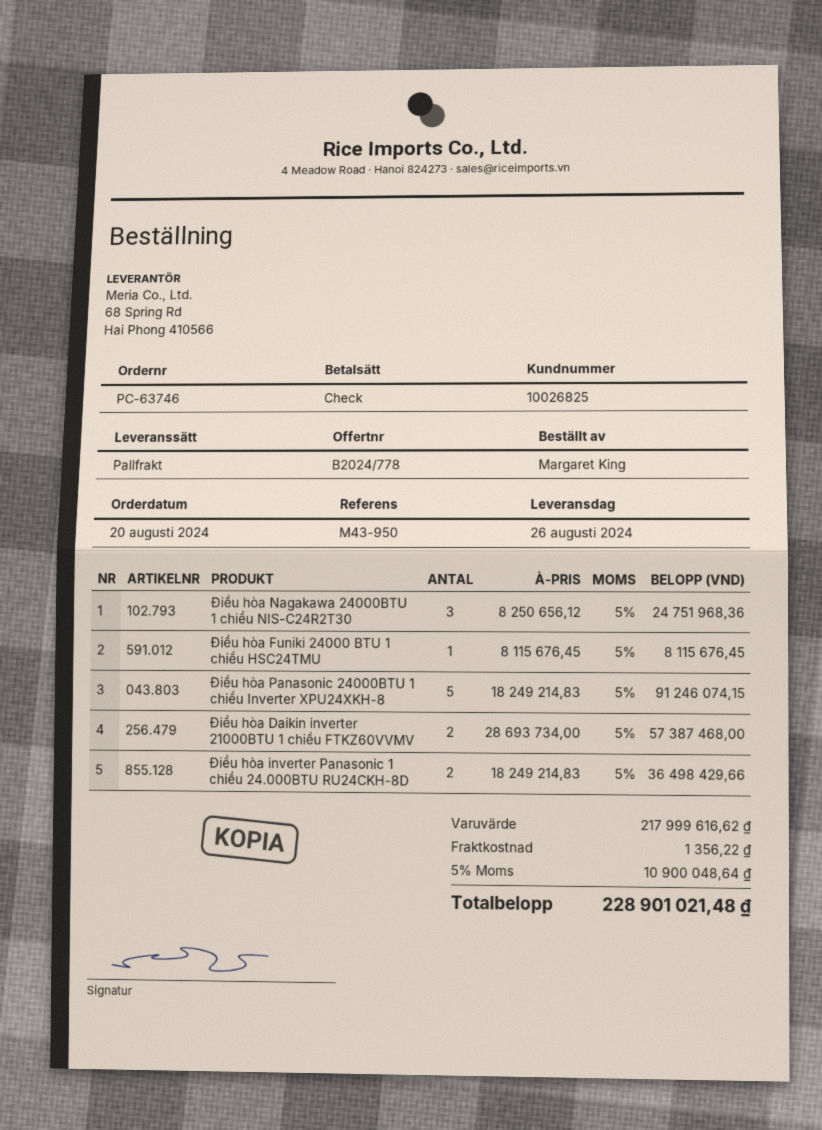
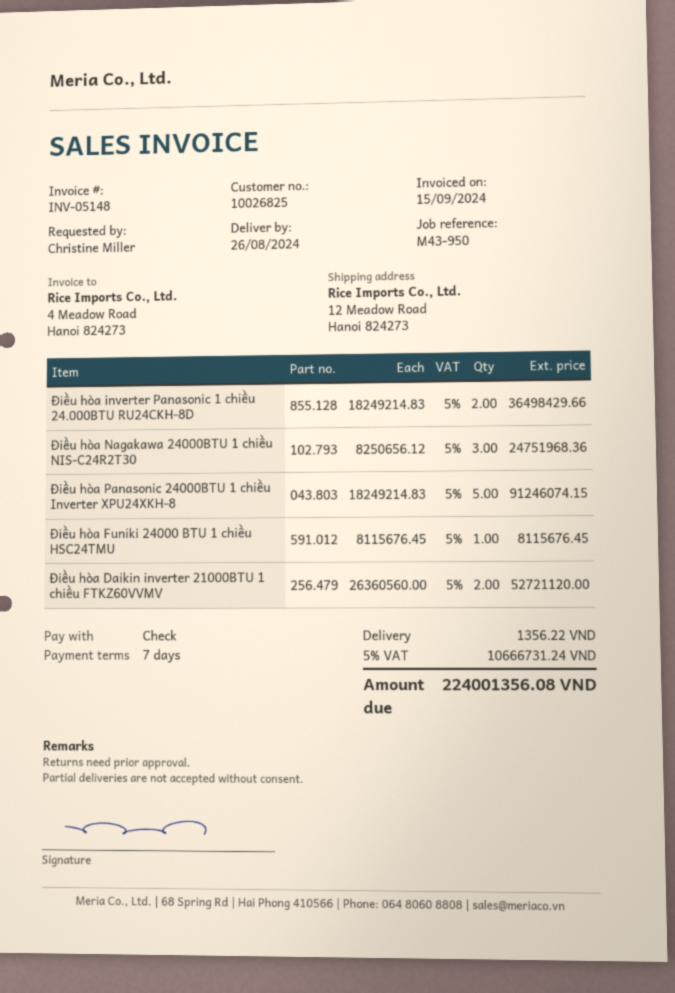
ordered by: Margaret King -> Christine Miller
Điều hòa Daikin inverter 21000BTU 1 chiều FTKZ60VVMV: 2 x 28693734.00 = 57387468.00 -> 2 x 26360560.00 = 52721120.00
tax: 5% = 10900048.64 -> 5% = 10666731.24
total: 228901021.48 -> 224001356.08

